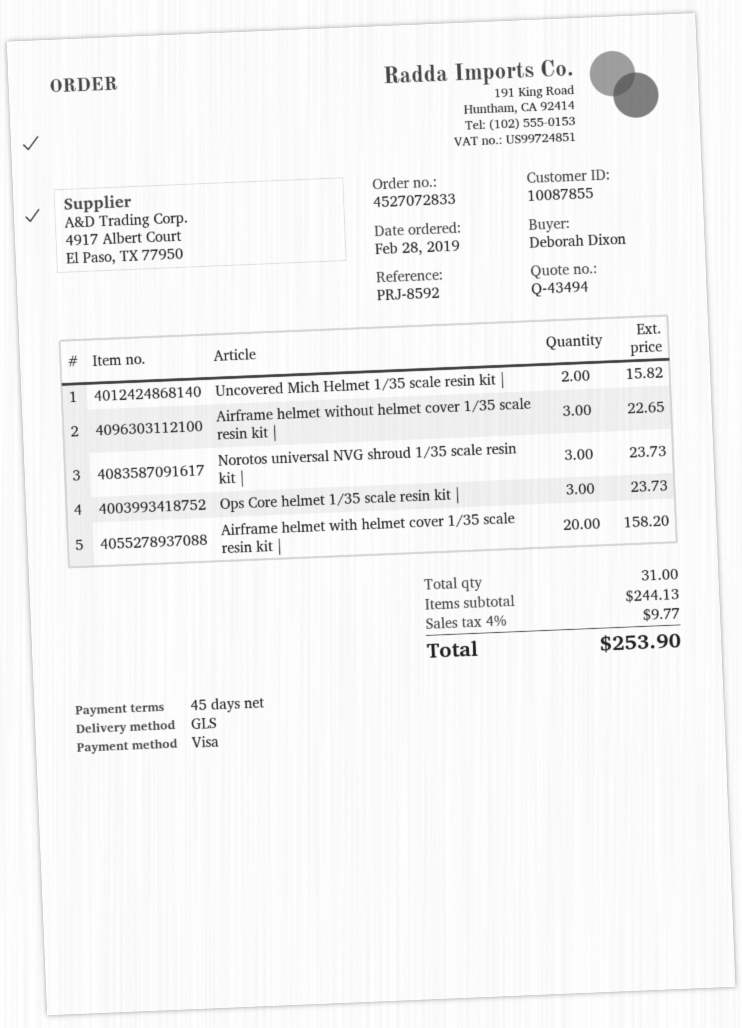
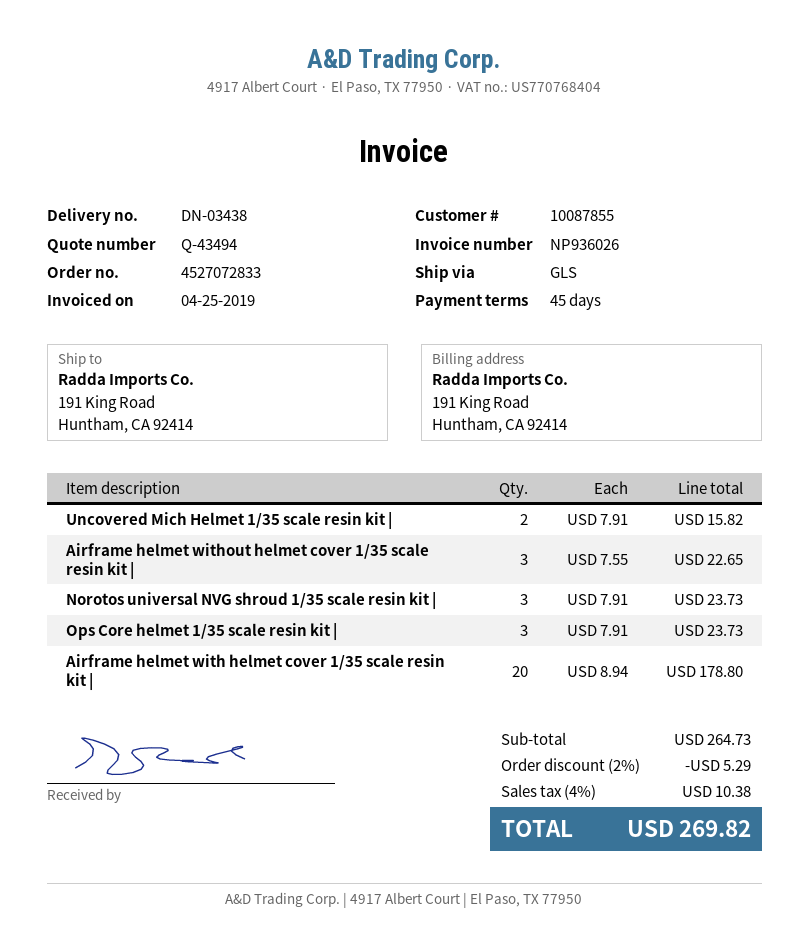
Airframe helmet with helmet cover 1/35 scale resin kit |: 20 for 158.20 -> 20 for 178.80
subtotal: 244.13 -> 264.73
discount: none -> 2% = 5.29
tax: 4% = 9.77 -> 4% = 10.38
total: 253.90 -> 269.82

